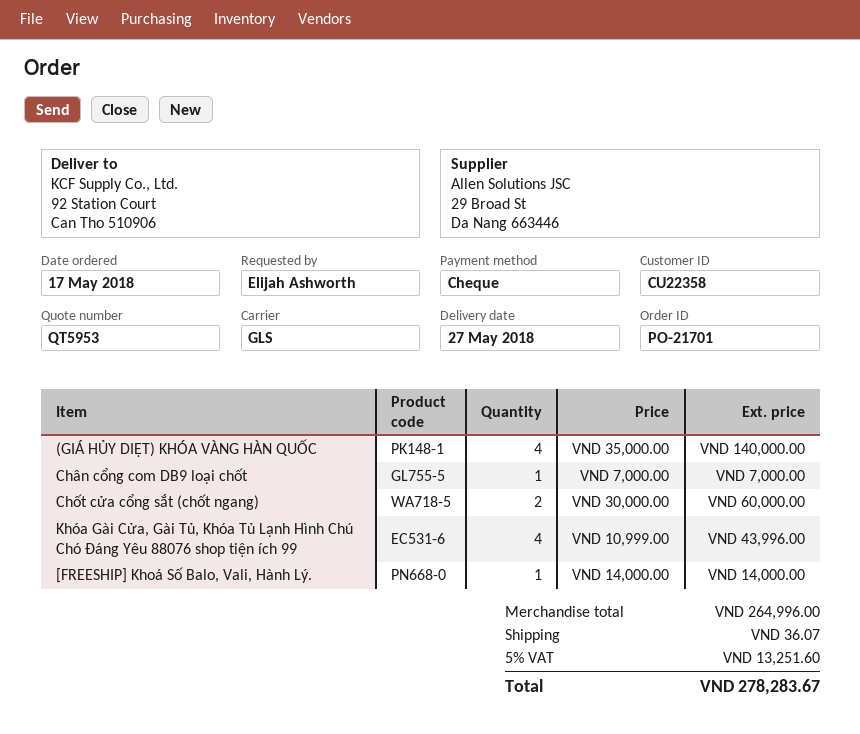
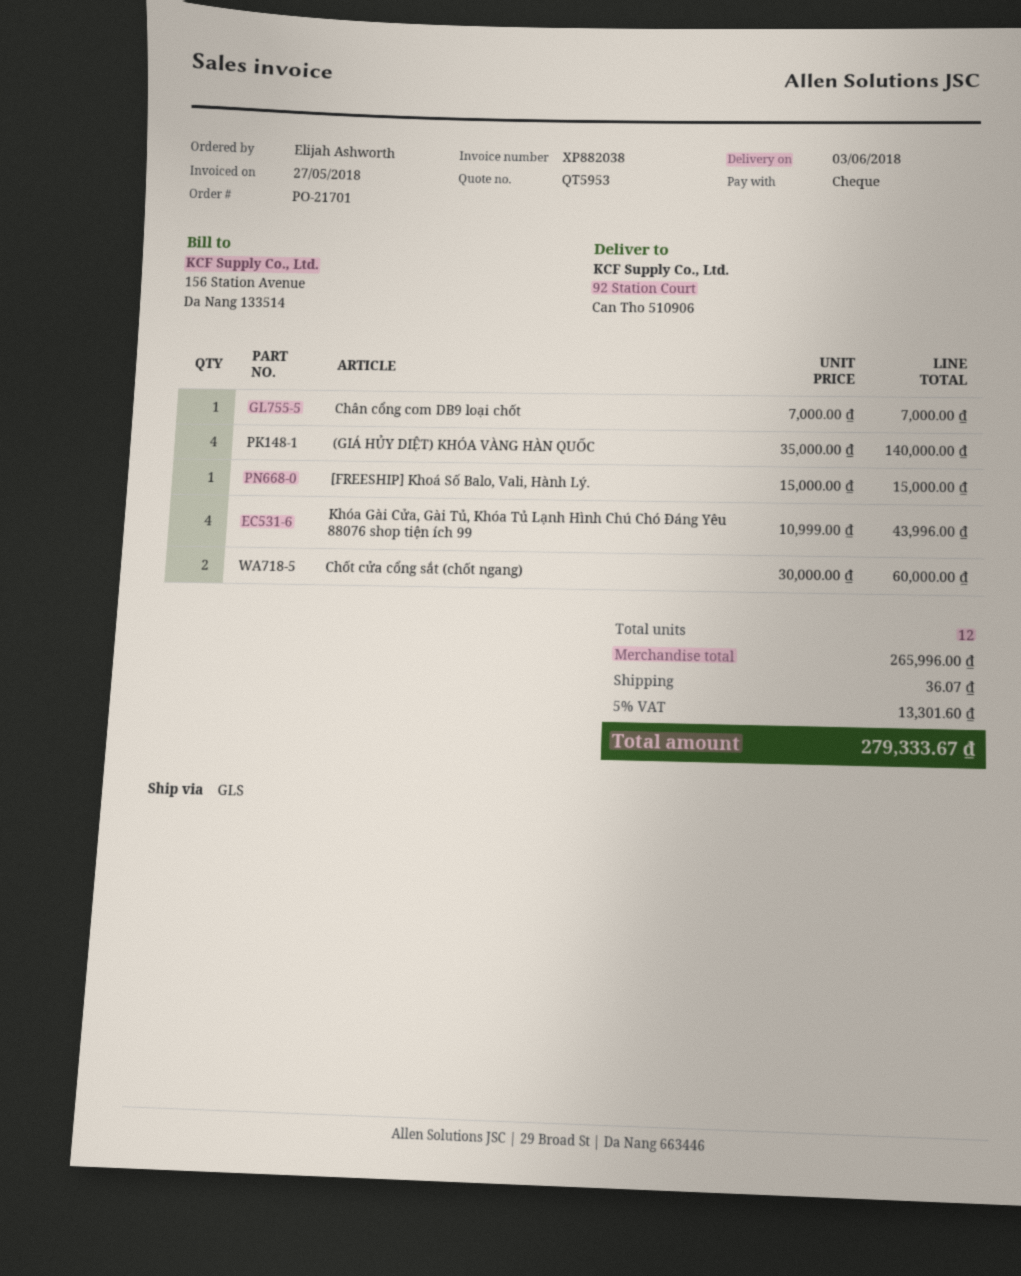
delivery date: 2018-05-27 -> 2018-06-03
[FREESHIP] Khoá Số Balo, Vali, Hành Lý.: 1 x 14000.00 = 14000.00 -> 1 x 15000.00 = 15000.00
subtotal: 264996.00 -> 265996.00
tax: 5% = 13251.60 -> 5% = 13301.60
total: 278283.67 -> 279333.67

